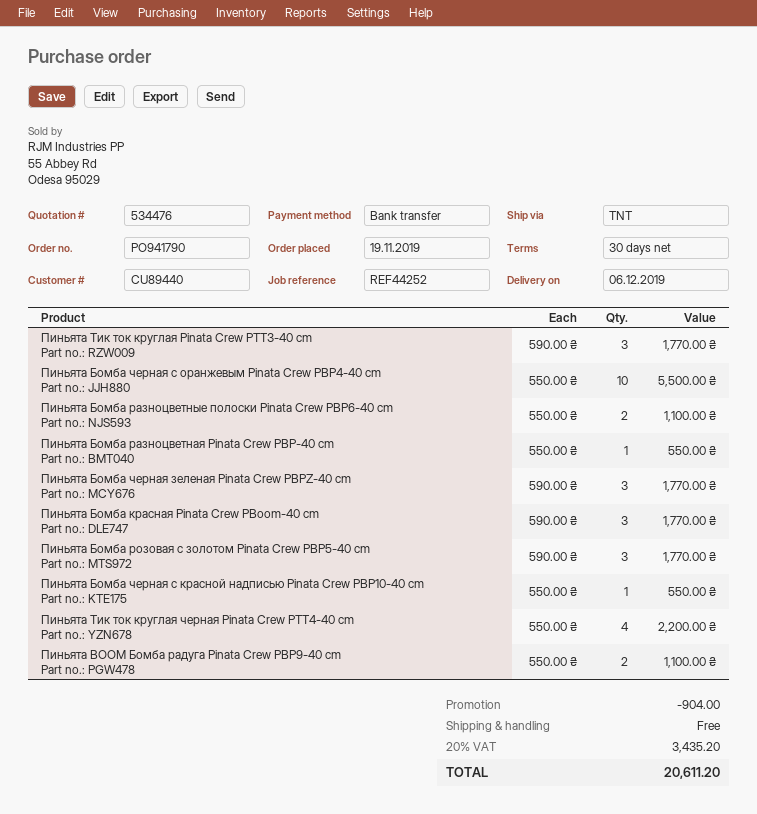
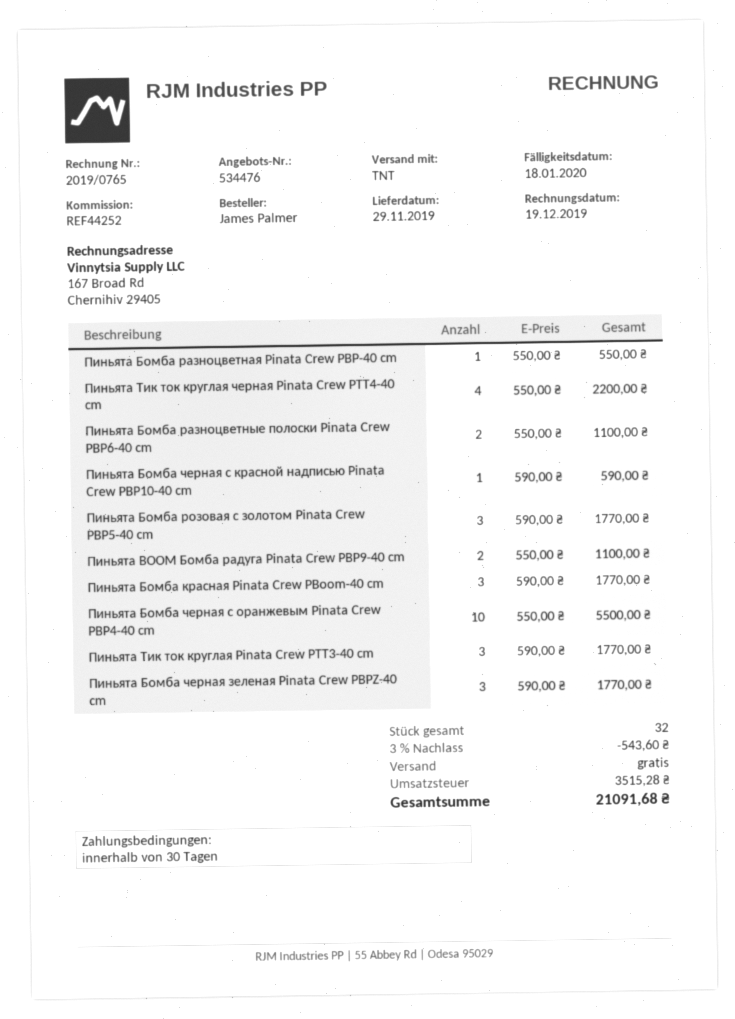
delivery date: 2019-12-06 -> 2019-11-29
Пиньята Бомба черная с красной надписью Pinata Crew PBР10-40 cm: 1 x 550.00 = 550.00 -> 1 x 590.00 = 590.00
discount: 904.00 -> 543.60
tax: 3435.20 -> 3515.28
total: 20611.20 -> 21091.68

